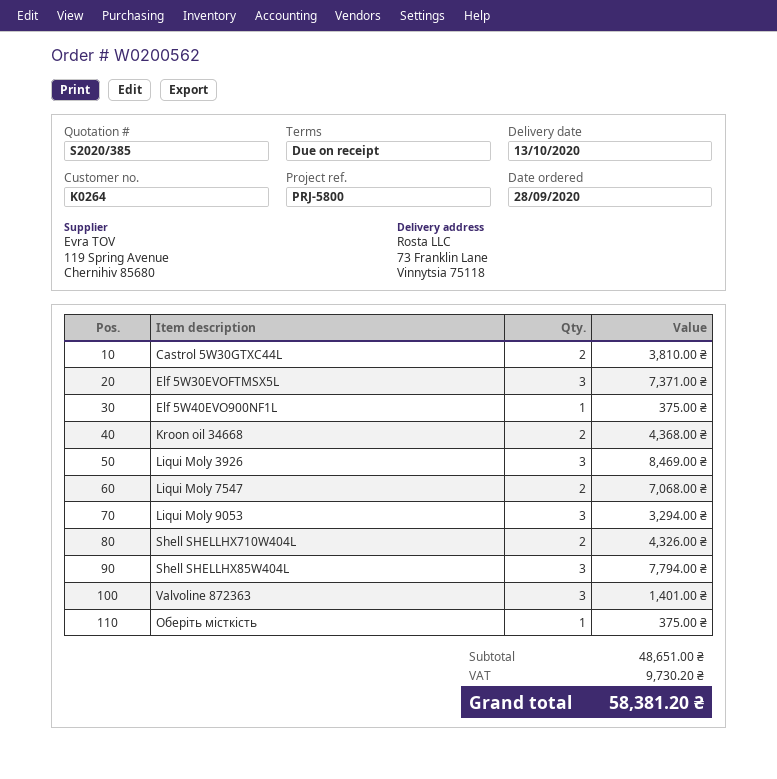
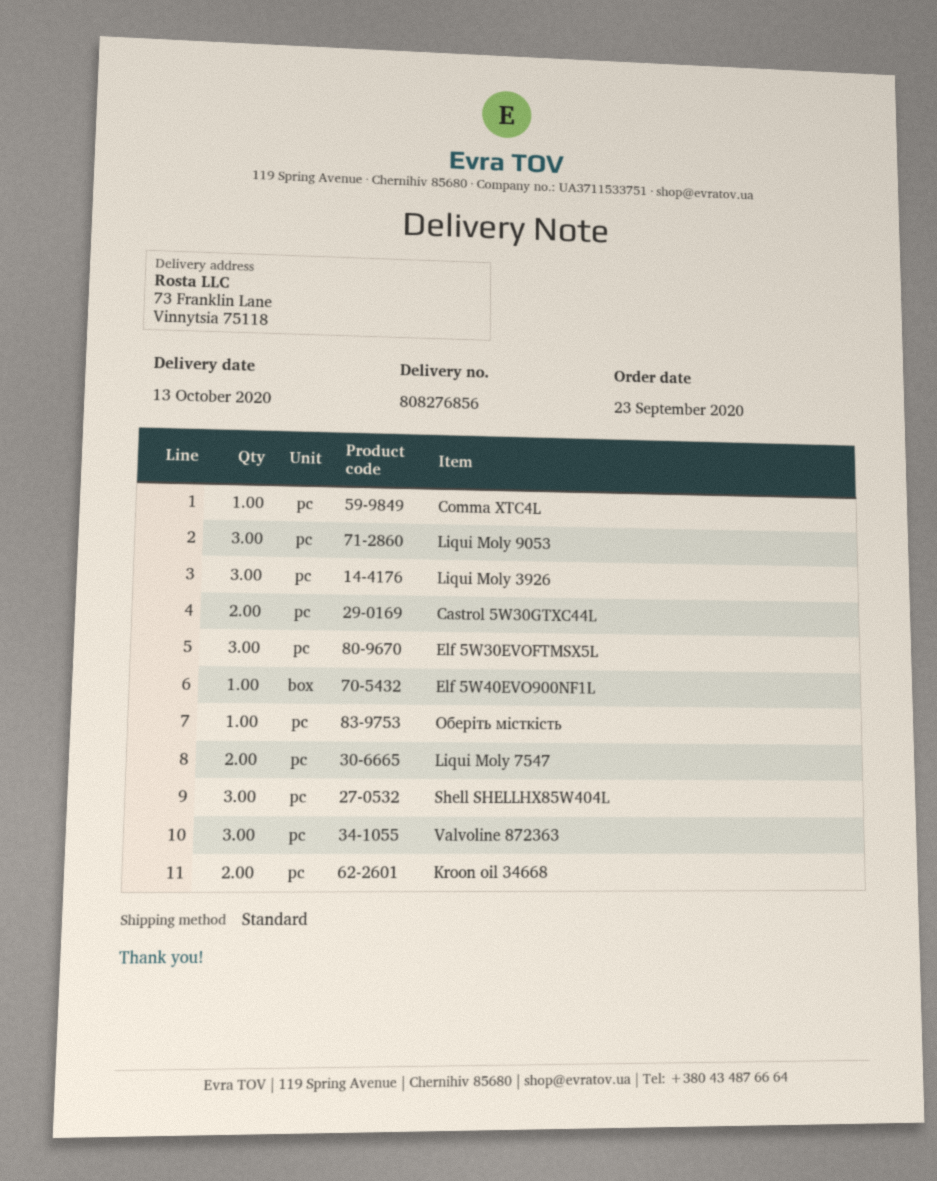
order date: 2020-09-28 -> 2020-09-23
Shell SHELLHX710W404L: 2 -> none
Comma XTC4L: none -> 1

